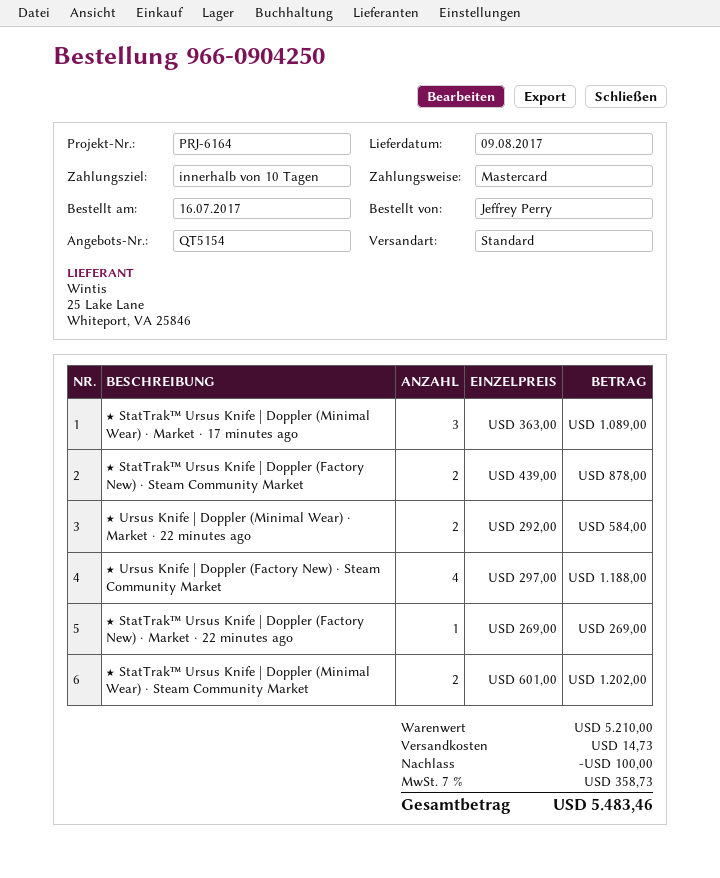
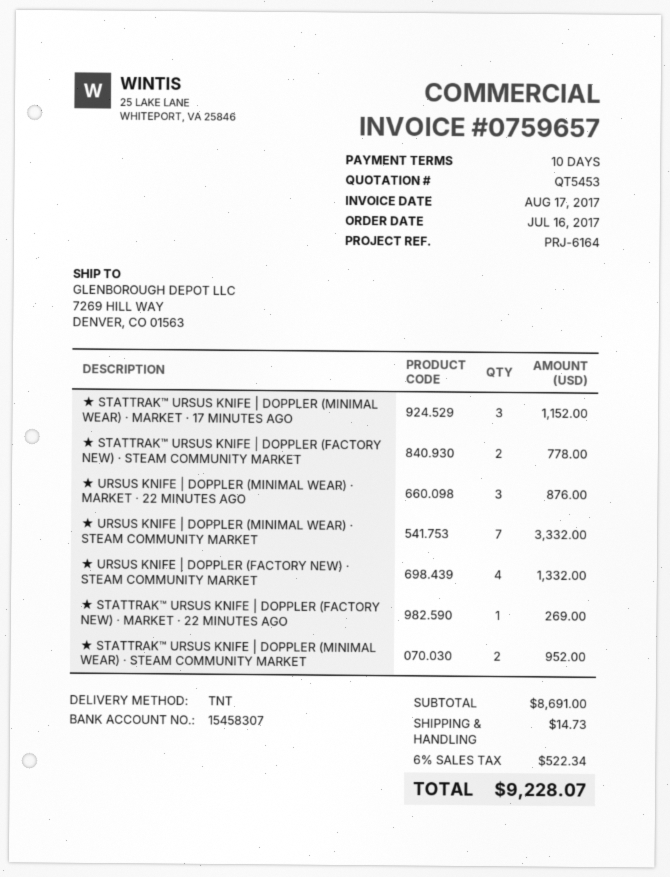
quote number: QT5154 -> QT5453
shipping method: standard -> TNT
★ StatTrak™ Ursus Knife | Doppler (Minimal Wear) · Market · 17 minutes ago: 3 for 1089.00 -> 3 for 1152.00
★ StatTrak™ Ursus Knife | Doppler (Factory New) · Steam Community Market: 2 for 878.00 -> 2 for 778.00
★ Ursus Knife | Doppler (Minimal Wear) · Market · 22 minutes ago: 2 for 584.00 -> 3 for 876.00
★ Ursus Knife | Doppler (Factory New) · Steam Community Market: 4 for 1188.00 -> 4 for 1332.00
★ StatTrak™ Ursus Knife | Doppler (Minimal Wear) · Steam Community Market: 2 for 1202.00 -> 2 for 952.00
★ URSUS KNIFE | DOPPLER (MINIMAL WEAR) · STEAM COMMUNITY MARKET: none -> 7 for 3332.00
subtotal: 5210.00 -> 8691.00
discount: 100.00 -> none
tax: 7% = 358.73 -> 6% = 522.34
total: 5483.46 -> 9228.07

